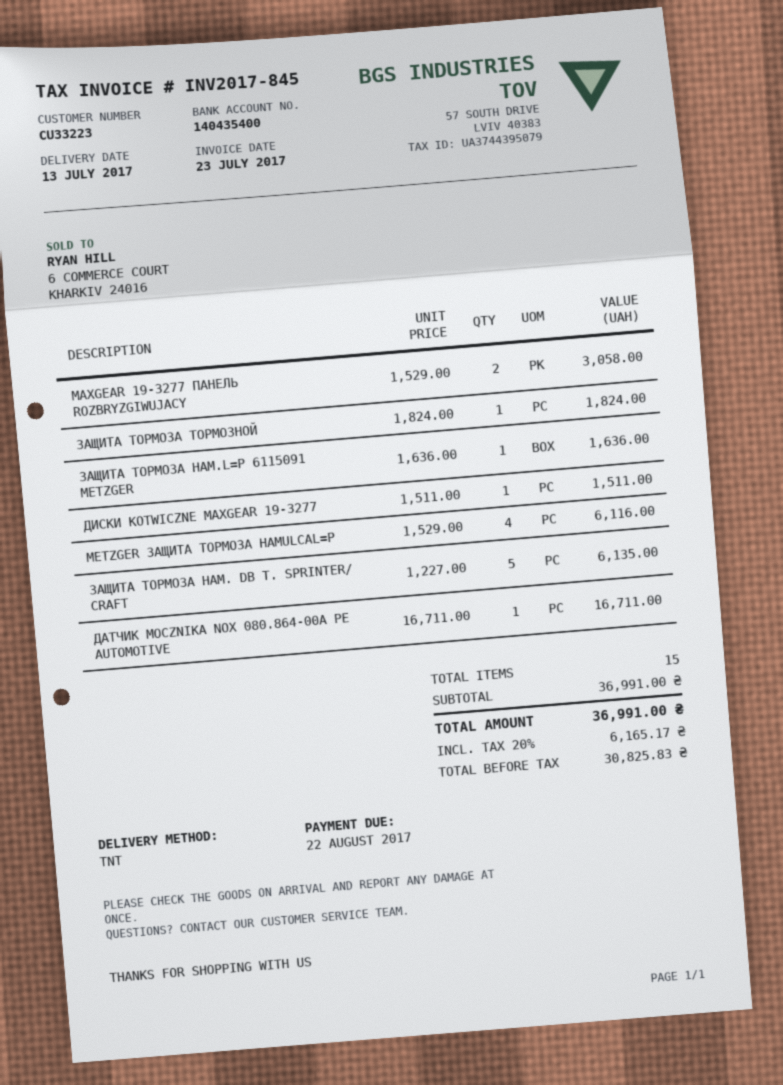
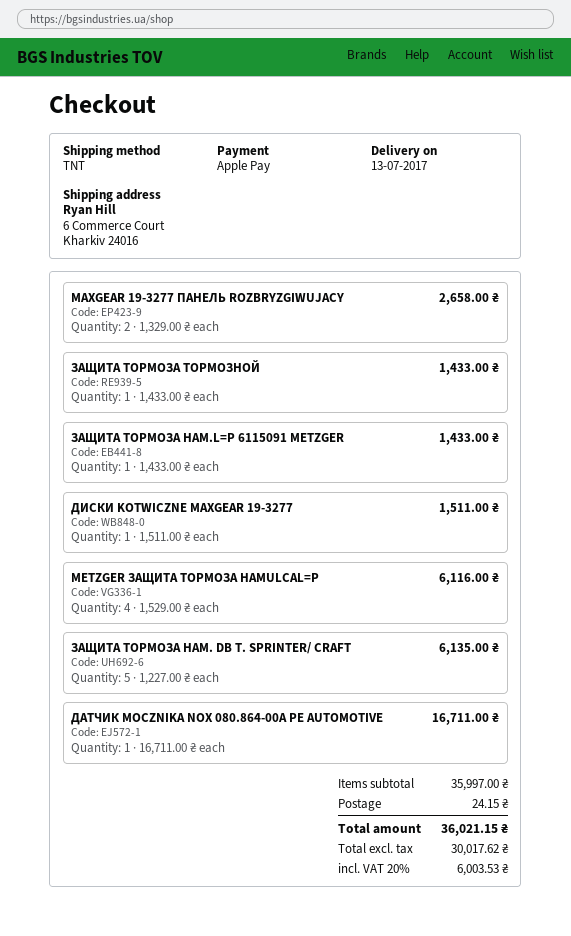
MAXGEAR 19-3277 ПАНЕЛЬ ROZBRYZGIWUJACY: 2 x 1529.00 = 3058.00 -> 2 x 1329.00 = 2658.00
ЗАЩИТА ТОРМОЗА ТОРМОЗНОЙ: 1 x 1824.00 = 1824.00 -> 1 x 1433.00 = 1433.00
ЗАЩИТА ТОРМОЗА HAM.L=P 6115091 METZGER: 1 x 1636.00 = 1636.00 -> 1 x 1433.00 = 1433.00
subtotal: 36991.00 -> 35997.00
shipping: none -> 24.15
net: 30825.83 -> 30017.62
tax: 20% = 6165.17 -> 20% = 6003.53
total: 36991.00 -> 36021.15

